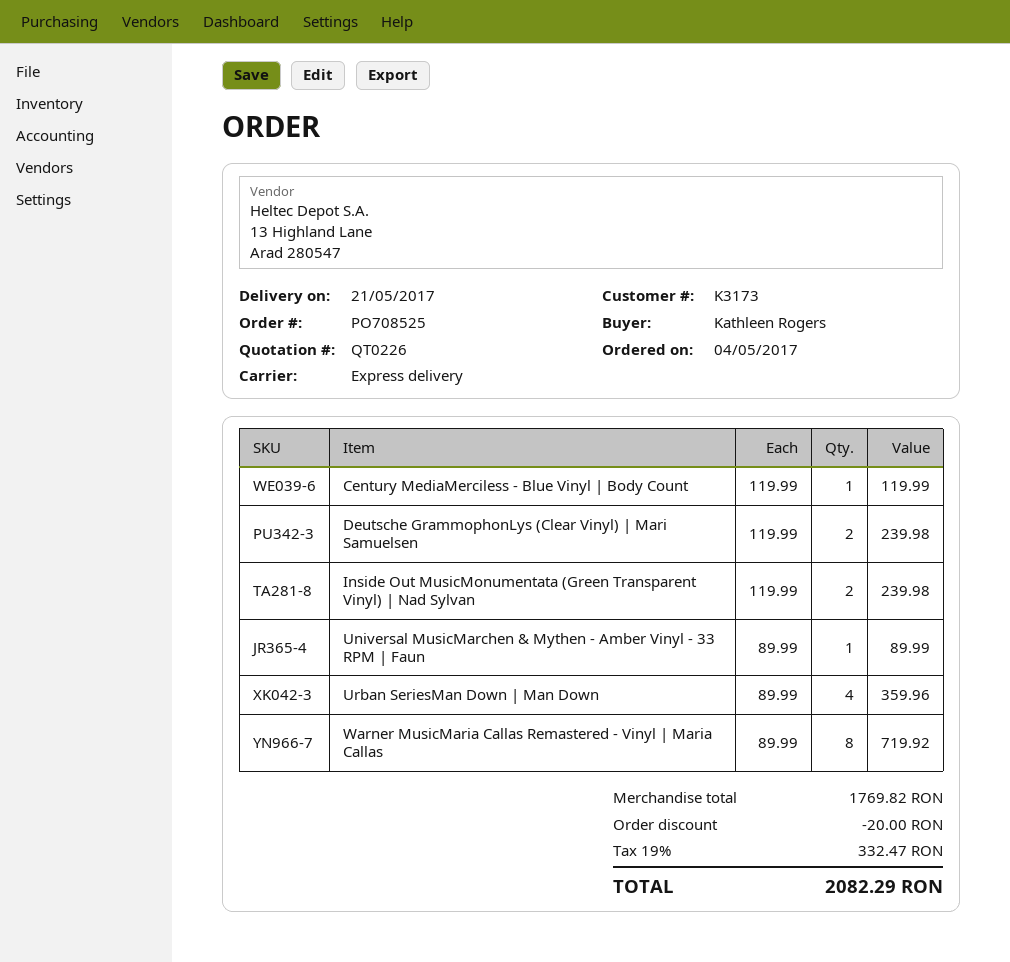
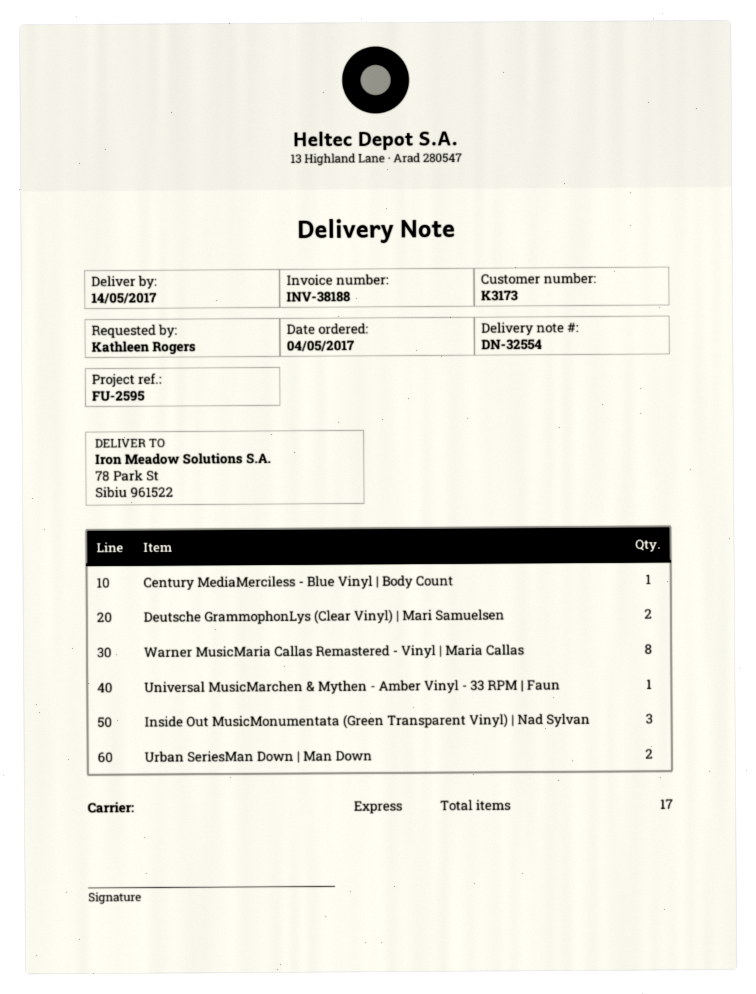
delivery date: 2017-05-21 -> 2017-05-14
Inside Out MusicMonumentata (Green Transparent Vinyl) | Nad Sylvan: 2 -> 3
Urban SeriesMan Down | Man Down: 4 -> 2

